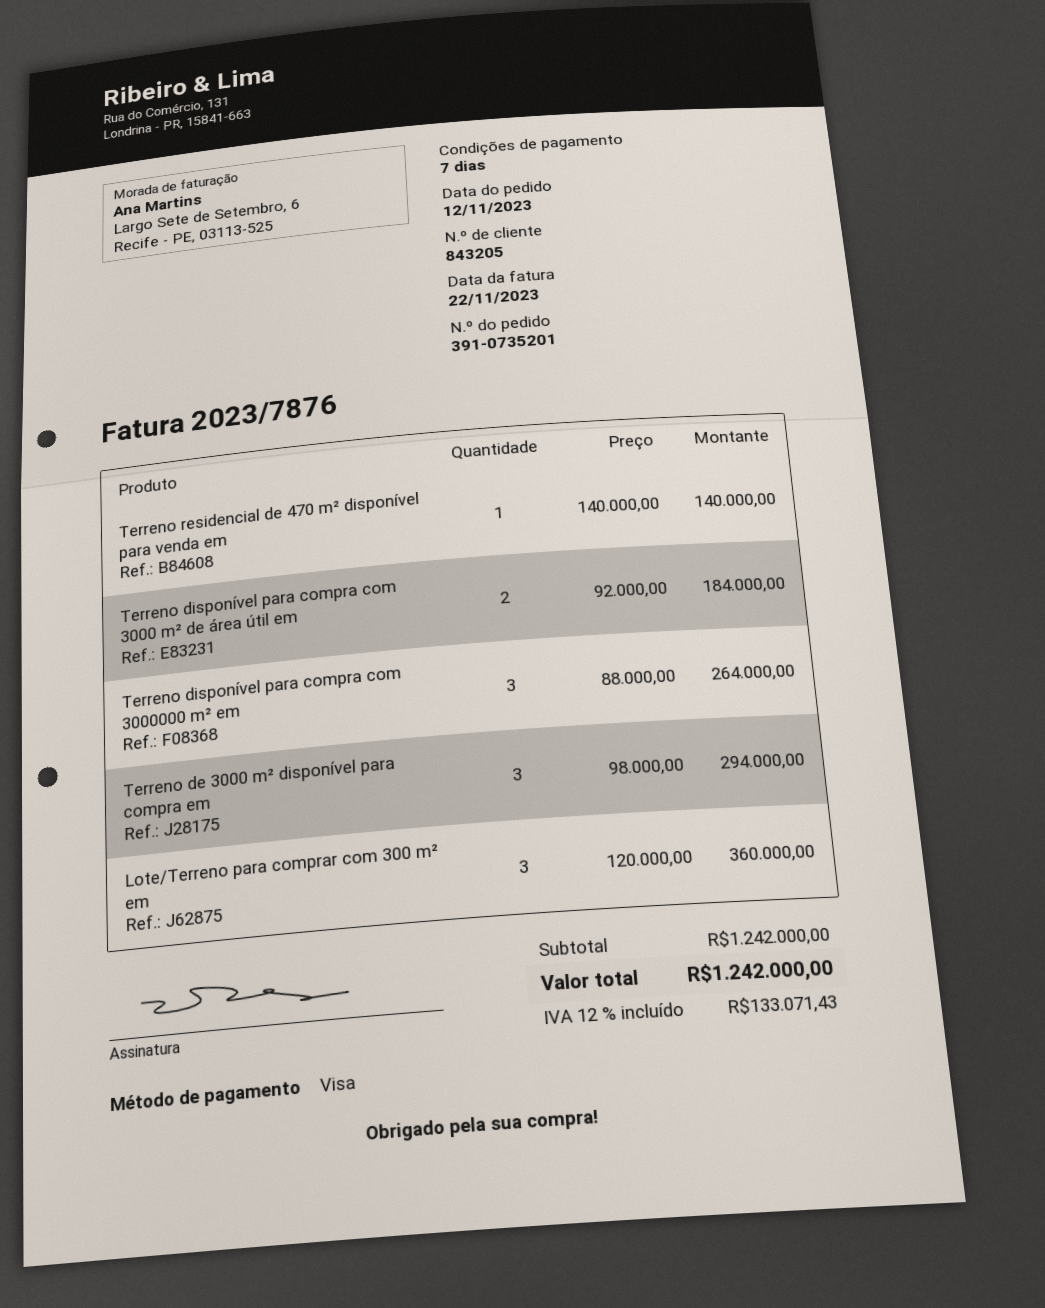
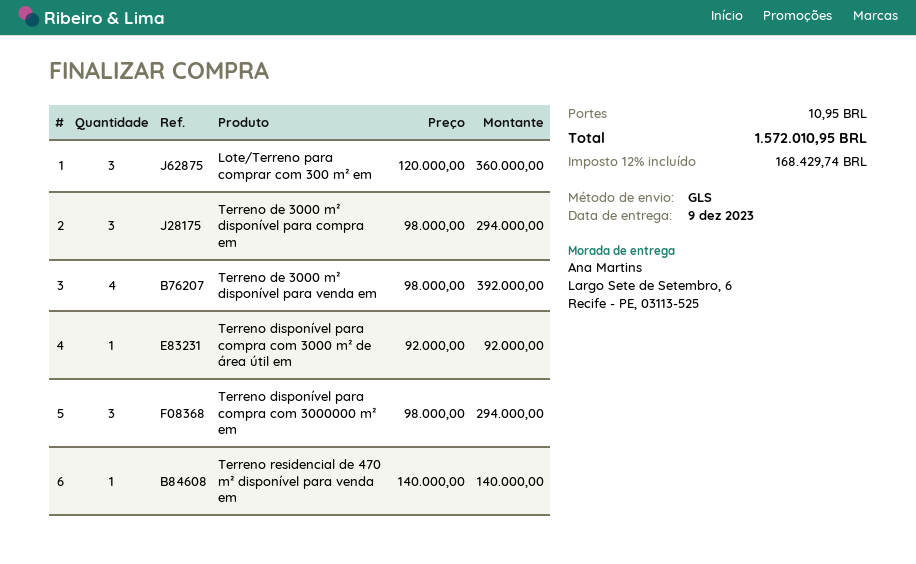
Terreno disponível para compra com 3000 m² de área útil em: 2 x 92000.00 = 184000.00 -> 1 x 92000.00 = 92000.00
Terreno disponível para compra com 3000000 m² em: 3 x 88000.00 = 264000.00 -> 3 x 98000.00 = 294000.00
Terreno de 3000 m² disponível para venda em: none -> 4 x 98000.00 = 392000.00
shipping: none -> 10.95
tax: 12% = 133071.43 -> 12% = 168429.74
total: 1242000.00 -> 1572010.95

